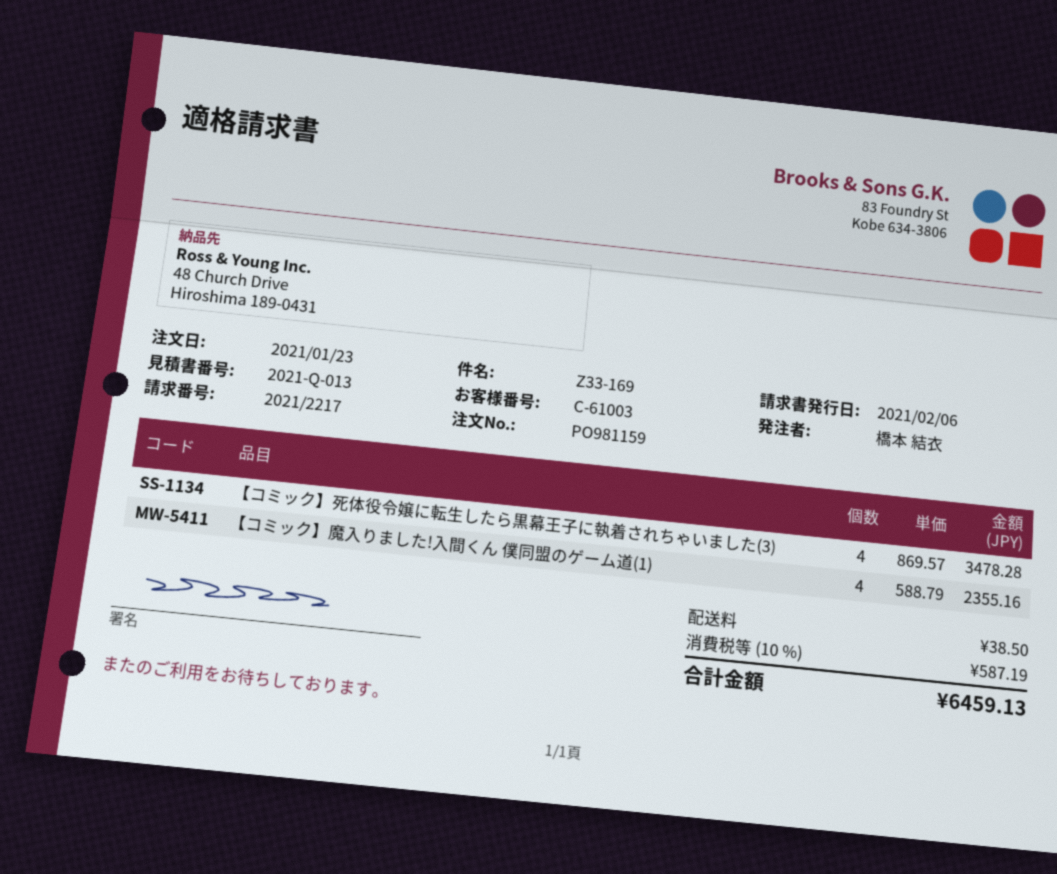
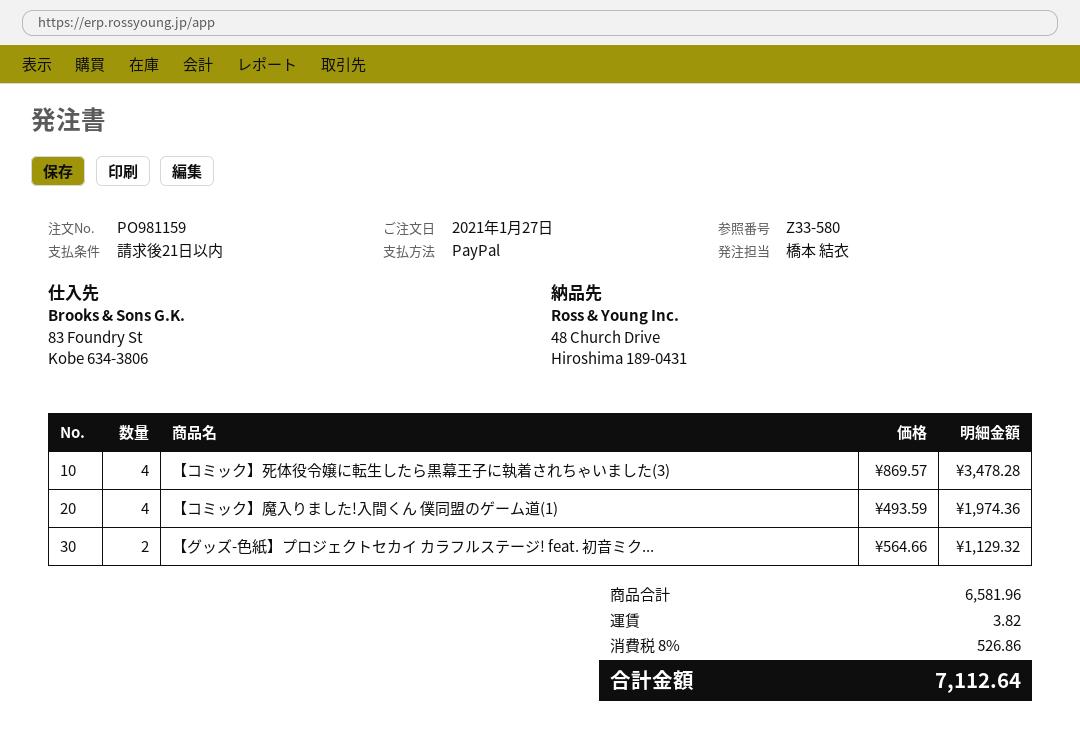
order date: 2021-01-23 -> 2021-01-27
reference: Z33-169 -> Z33-580
【コミック】魔入りました!入間くん 僕同盟のゲーム道(1): 4 x 588.79 = 2355.16 -> 4 x 493.59 = 1974.36
【グッズ-色紙】プロジェクトセカイ カラフルステージ! feat. 初音ミク...: none -> 2 x 564.66 = 1129.32
shipping: 38.50 -> 3.82
tax: 10% = 587.19 -> 8% = 526.86
total: 6459.13 -> 7112.64

